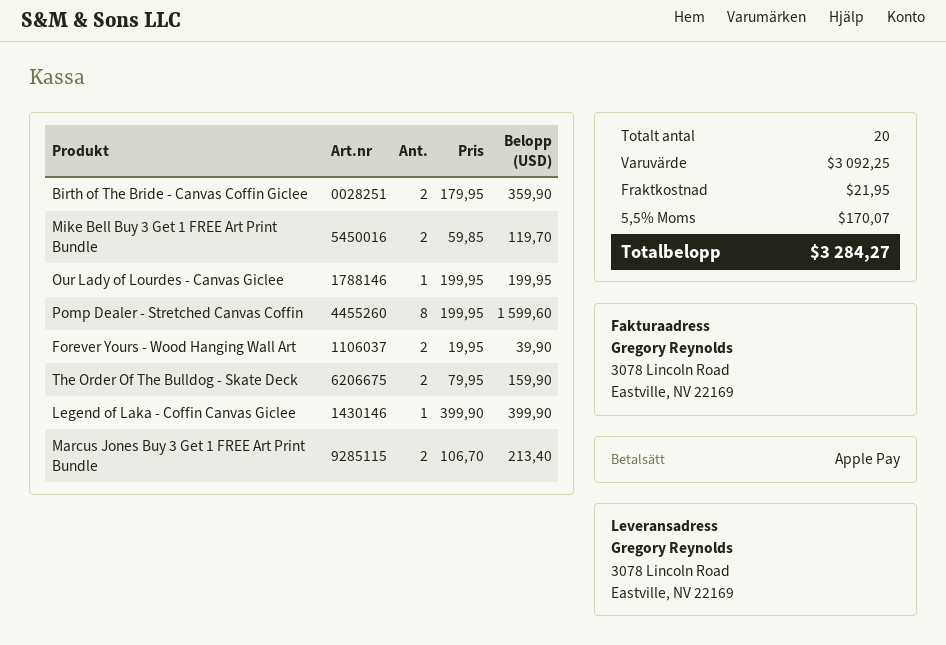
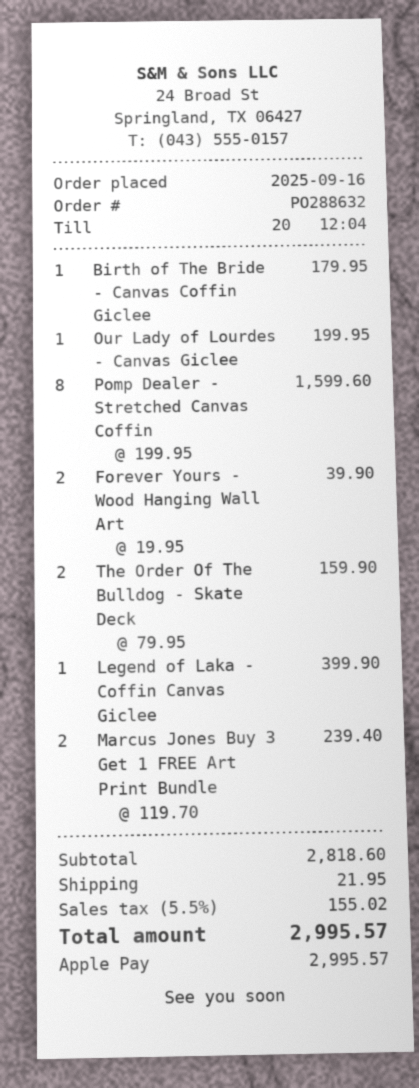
Birth of The Bride - Canvas Coffin Giclee: 2 x 179.95 = 359.90 -> 1 x 179.95 = 179.95
Mike Bell Buy 3 Get 1 FREE Art Print Bundle: 2 x 59.85 = 119.70 -> none
Marcus Jones Buy 3 Get 1 FREE Art Print Bundle: 2 x 106.70 = 213.40 -> 2 x 119.70 = 239.40
subtotal: 3092.25 -> 2818.60
tax: 5.5% = 170.07 -> 5.5% = 155.02
total: 3284.27 -> 2995.57

